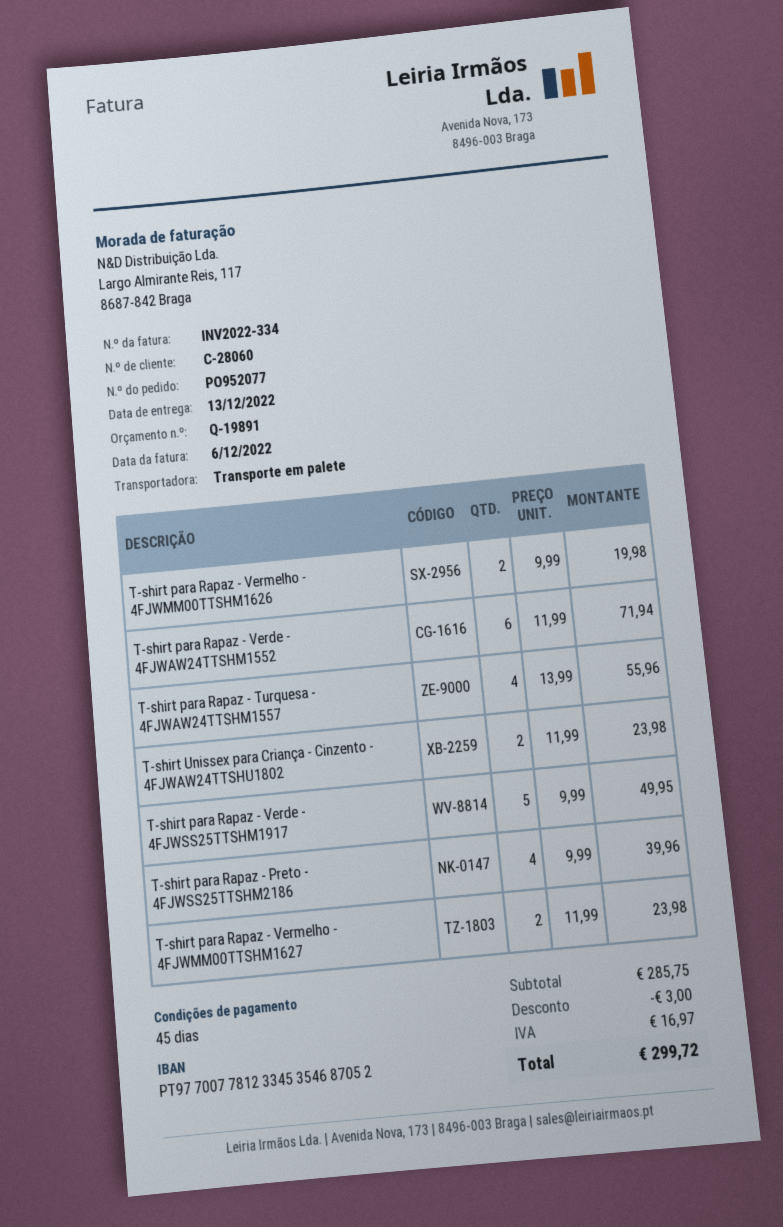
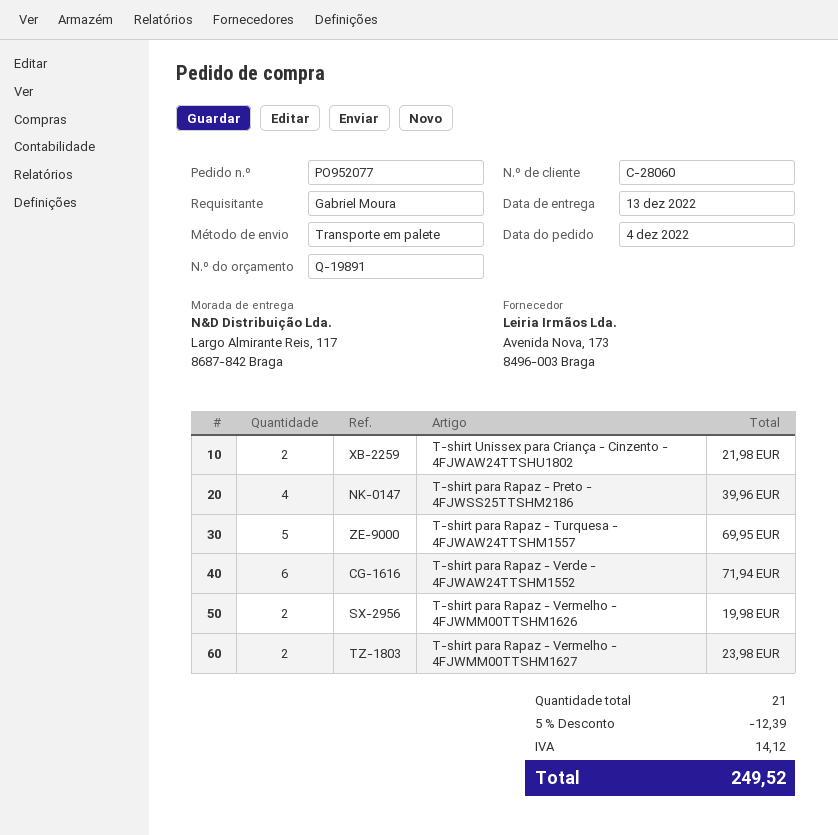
T-shirt para Rapaz - Turquesa - 4FJWAW24TTSHM1557: 4 for 55.96 -> 5 for 69.95
T-shirt Unissex para Criança - Cinzento - 4FJWAW24TTSHU1802: 2 for 23.98 -> 2 for 21.98
T-shirt para Rapaz - Verde - 4FJWSS25TTSHM1917: 5 for 49.95 -> none
discount: 3.00 -> 12.39
tax: 16.97 -> 14.12
total: 299.72 -> 249.52

